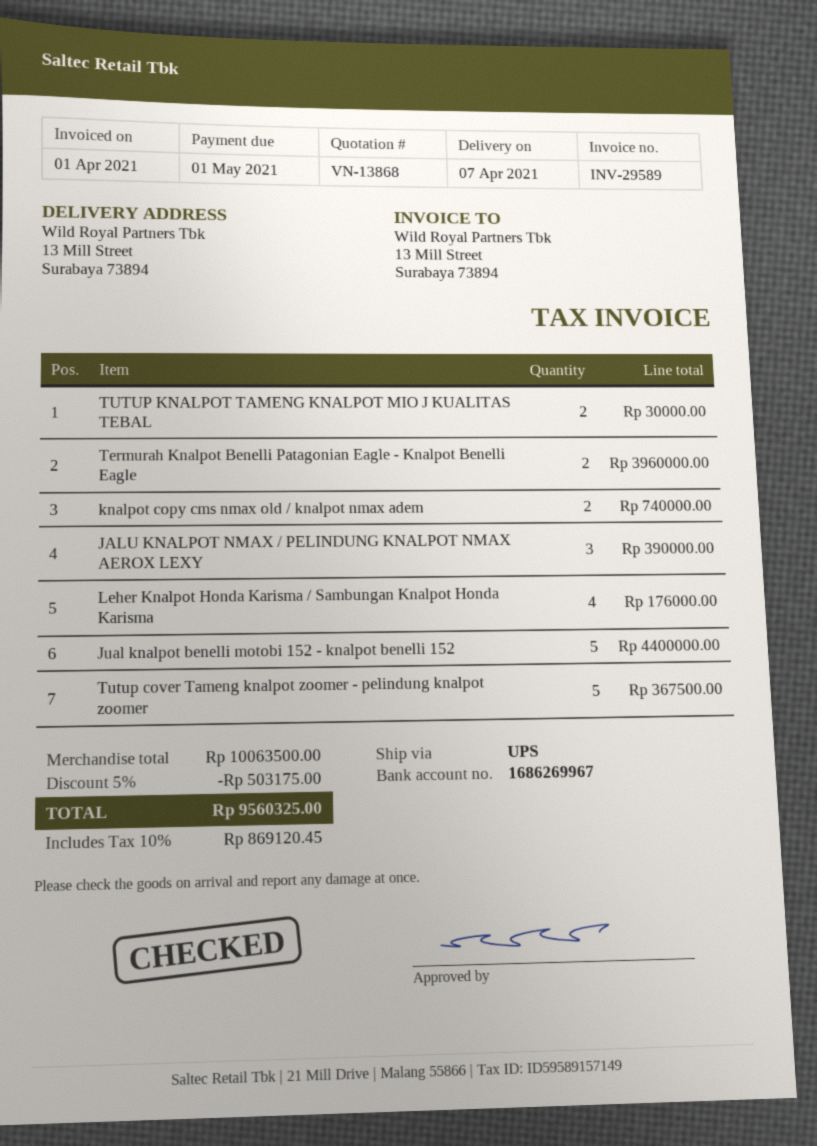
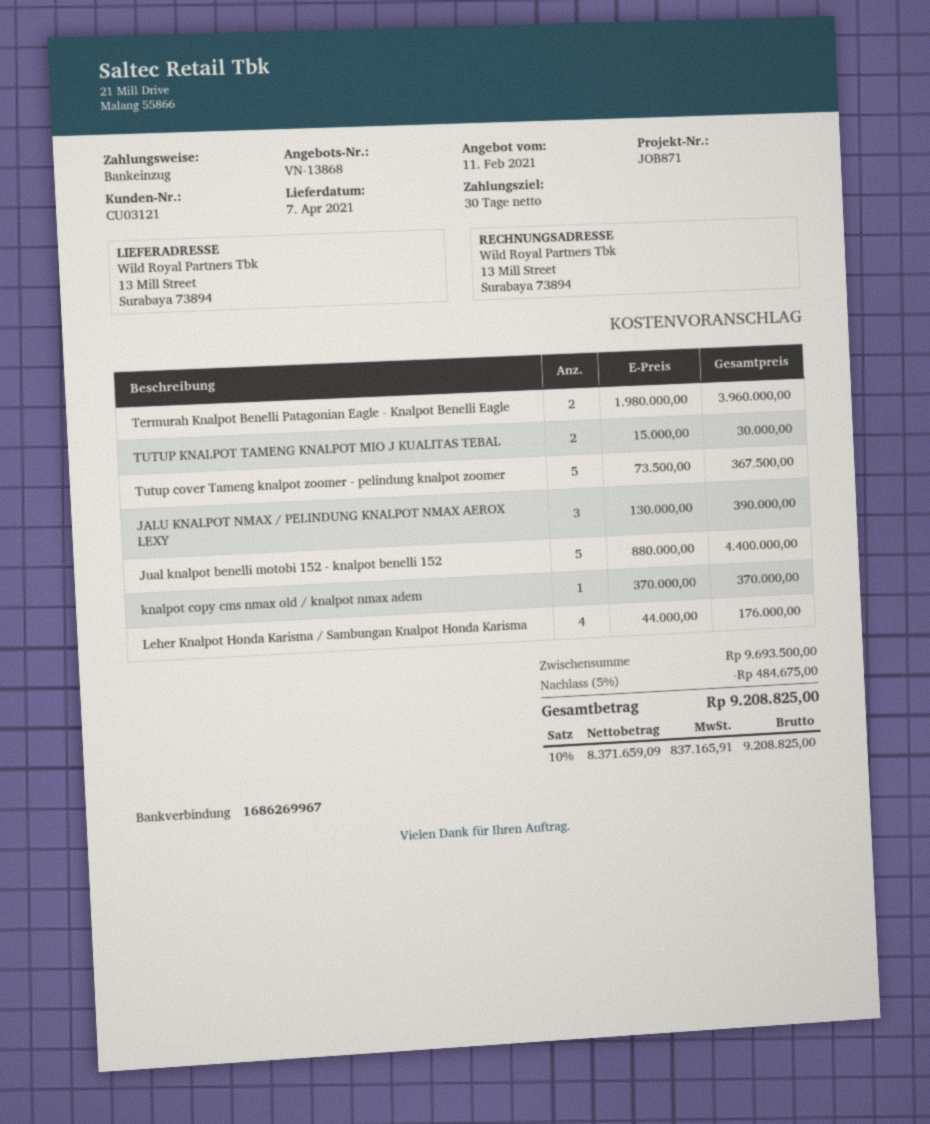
knalpot copy cms nmax old / knalpot nmax adem: 2 for 740000.00 -> 1 for 370000.00
subtotal: 10063500.00 -> 9693500.00
discount: 5% = 503175.00 -> 5% = 484675.00
tax: 10% = 869120.45 -> 10% = 837165.91
total: 9560325.00 -> 9208825.00

